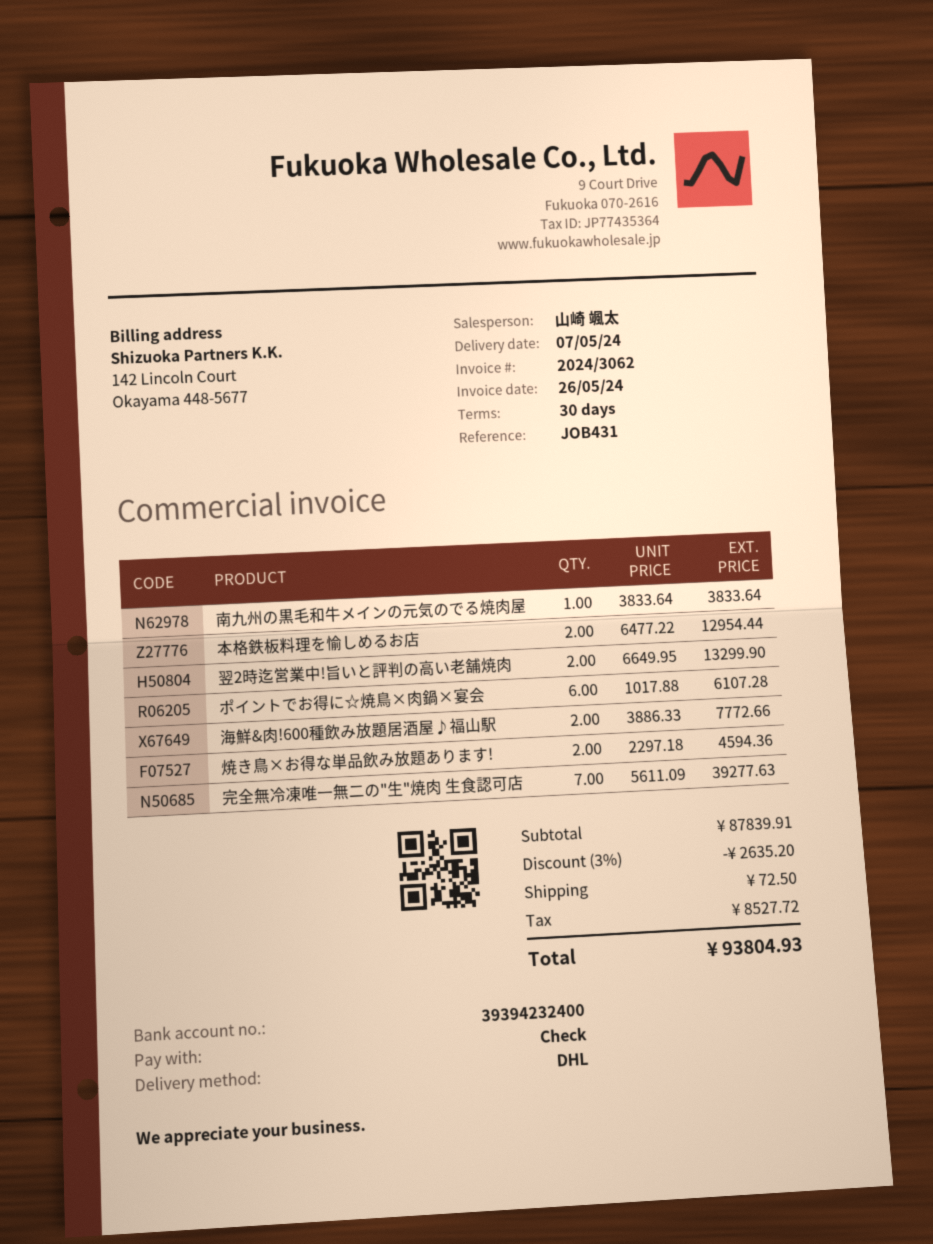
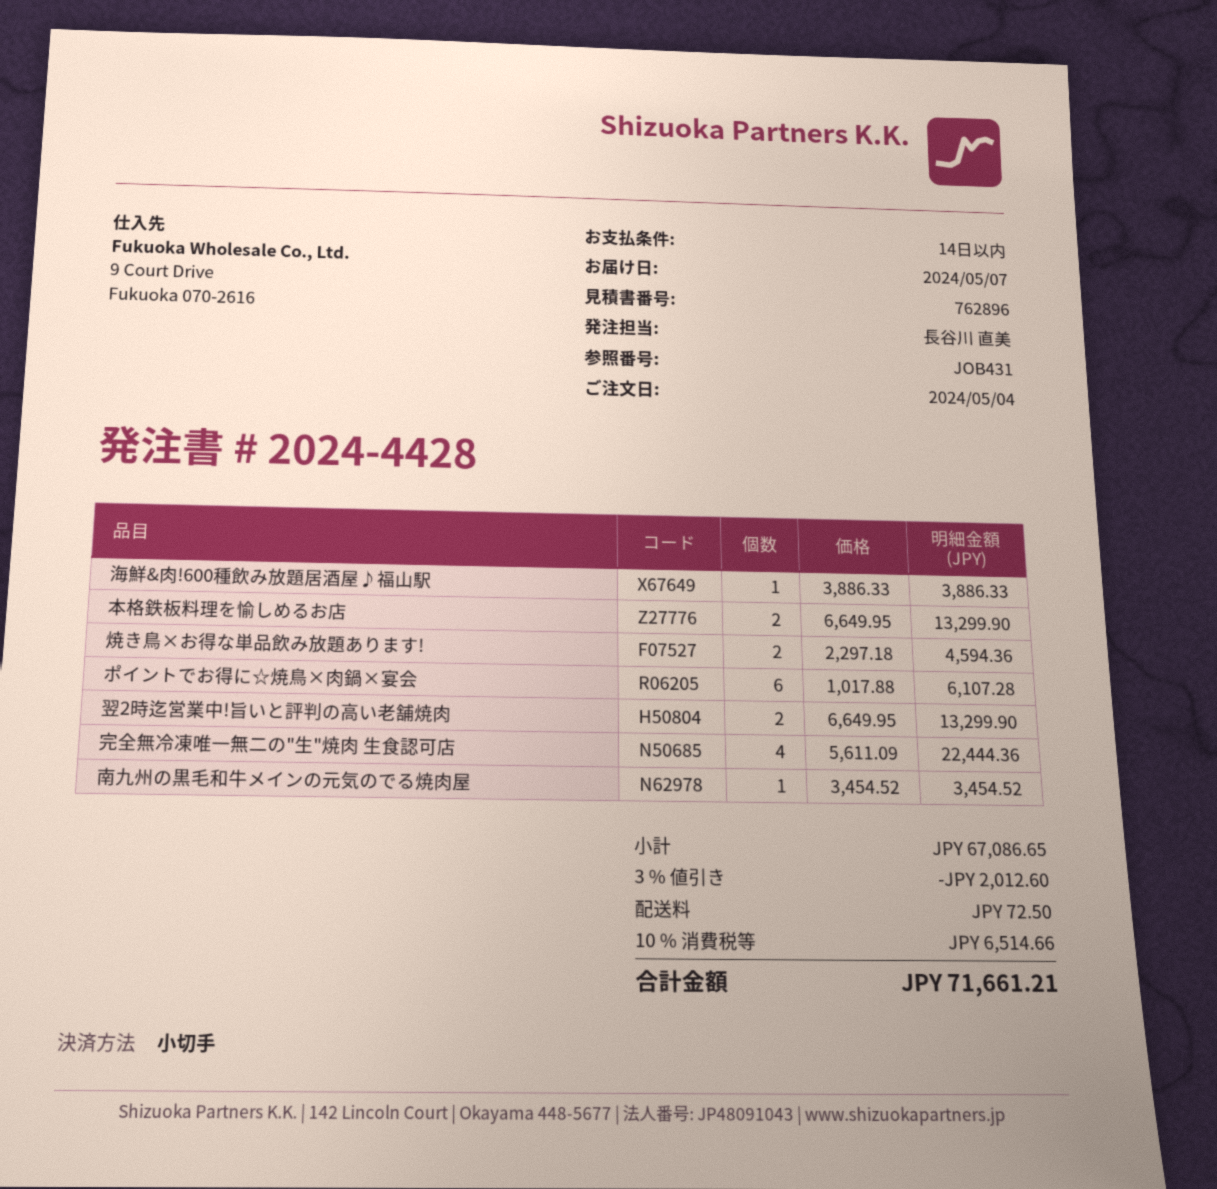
payment terms: 30 days -> 14 days
南九州の黒毛和牛メインの元気のでる焼肉屋: 1 x 3833.64 = 3833.64 -> 1 x 3454.52 = 3454.52
本格鉄板料理を愉しめるお店: 2 x 6477.22 = 12954.44 -> 2 x 6649.95 = 13299.90
海鮮&肉!600種飲み放題居酒屋♪福山駅: 2 x 3886.33 = 7772.66 -> 1 x 3886.33 = 3886.33
完全無冷凍唯一無二の"生"焼肉 生食認可店: 7 x 5611.09 = 39277.63 -> 4 x 5611.09 = 22444.36
subtotal: 87839.91 -> 67086.65
discount: 3% = 2635.20 -> 3% = 2012.60
tax: 8527.72 -> 6514.66
total: 93804.93 -> 71661.21

